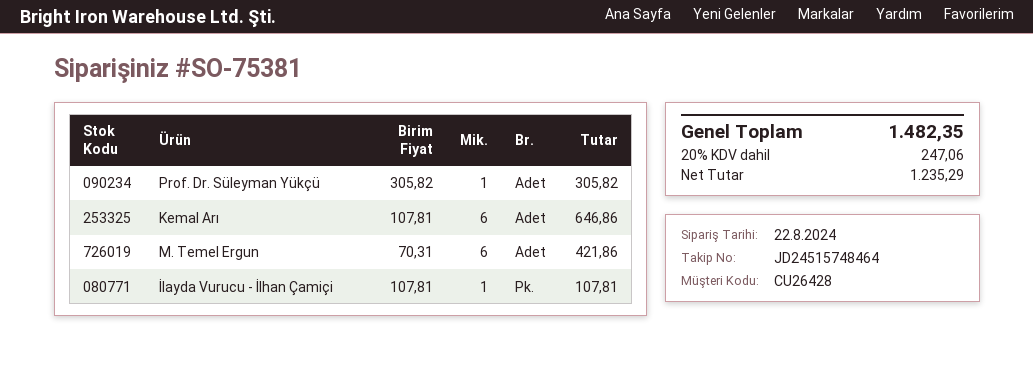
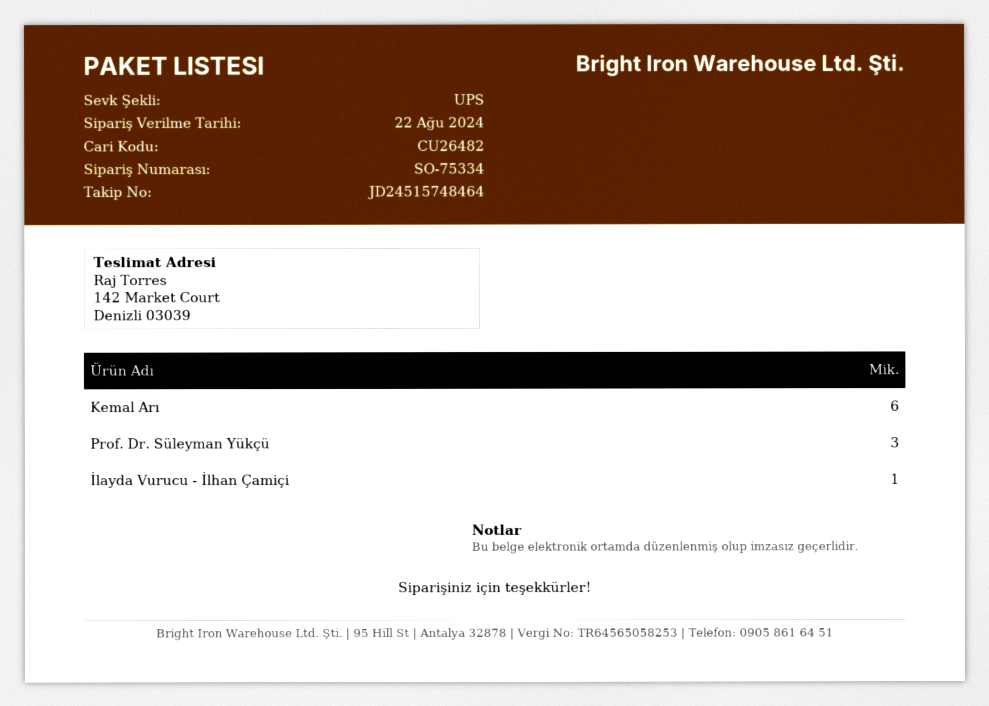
order number: SO-75381 -> SO-75334
customer number: CU26428 -> CU26482
Prof. Dr. Süleyman Yükçü: 1 -> 3
M. Temel Ergun: 6 -> none

